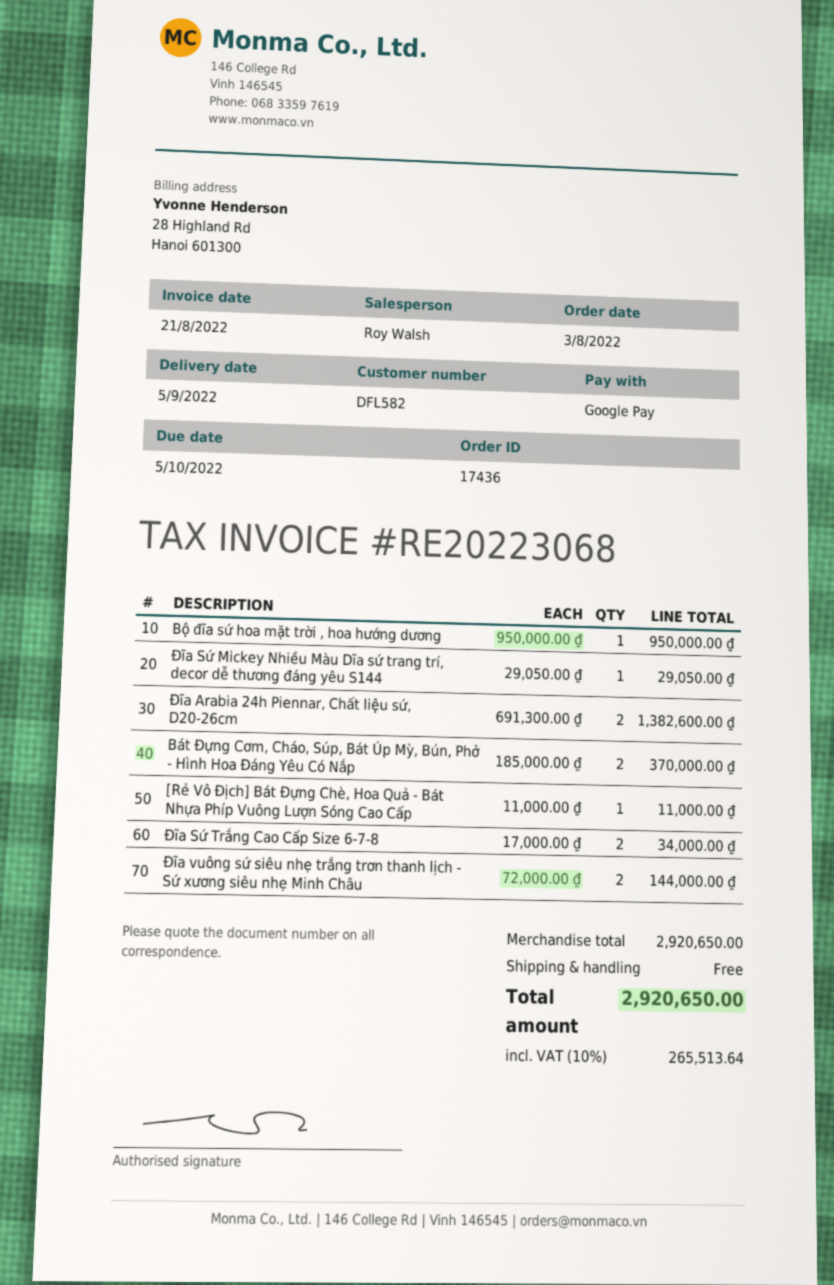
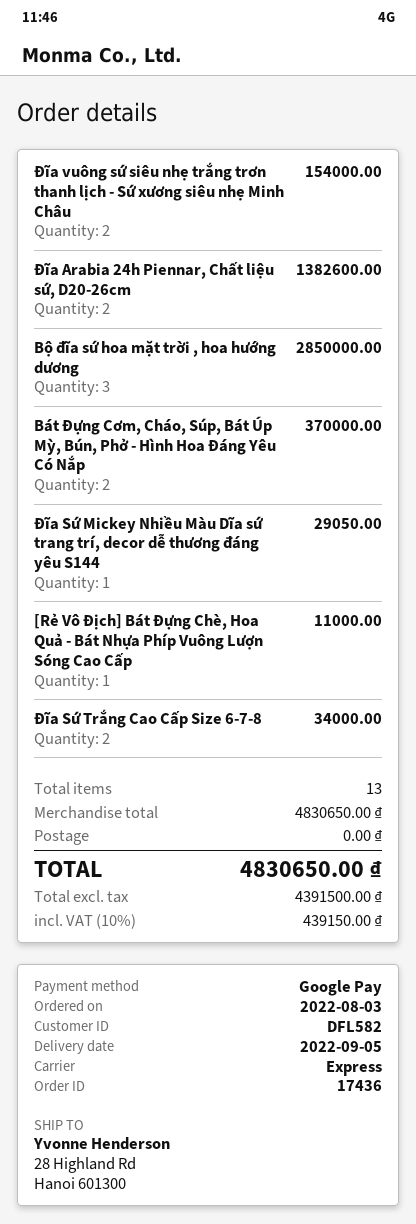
Bộ đĩa sứ hoa mặt trời , hoa hướng dương: 1 for 950000.00 -> 3 for 2850000.00
Đĩa vuông sứ siêu nhẹ trắng trơn thanh lịch - Sứ xương siêu nhẹ Minh Châu: 2 for 144000.00 -> 2 for 154000.00
subtotal: 2920650.00 -> 4830650.00
tax: 10% = 265513.64 -> 10% = 439150.00
total: 2920650.00 -> 4830650.00

